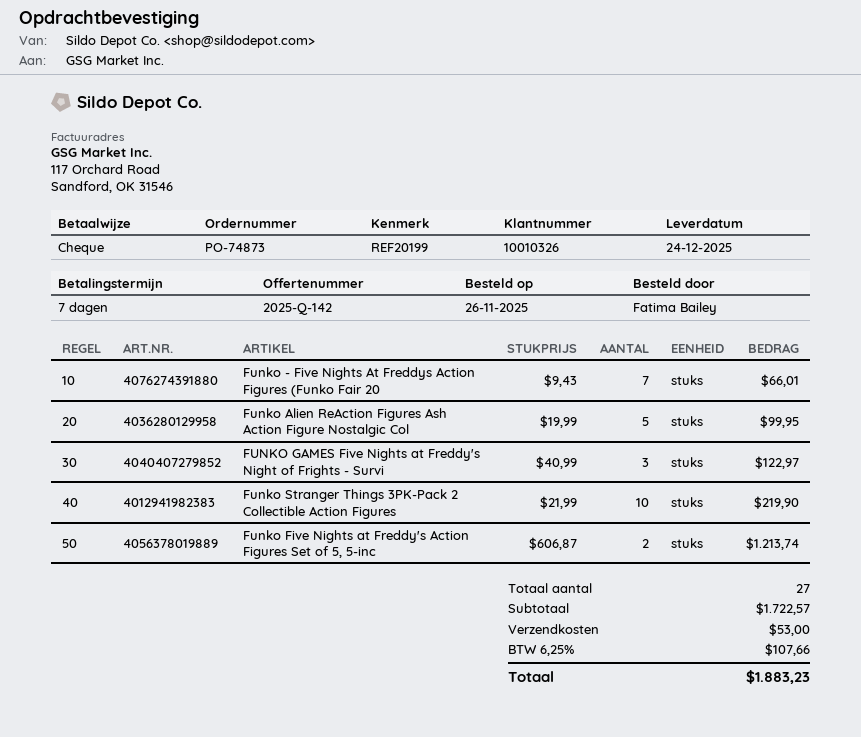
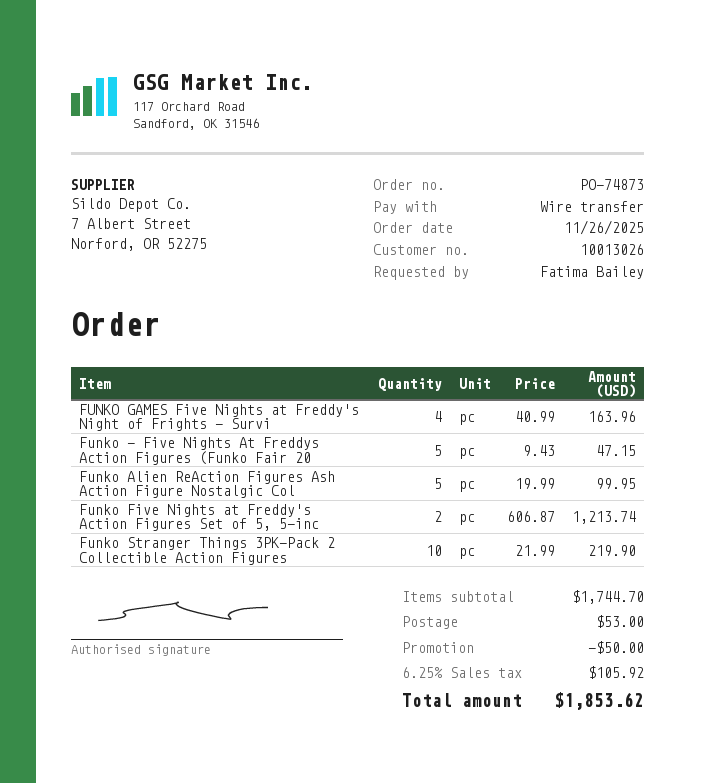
customer number: 10010326 -> 10013026
payment method: cheque -> bank transfer
Funko - Five Nights At Freddys Action Figures (Funko Fair 20: 7 x 9.43 = 66.01 -> 5 x 9.43 = 47.15
FUNKO GAMES Five Nights at Freddy's Night of Frights - Survi: 3 x 40.99 = 122.97 -> 4 x 40.99 = 163.96
subtotal: 1722.57 -> 1744.70
discount: none -> 50.00
tax: 6.25% = 107.66 -> 6.25% = 105.92
total: 1883.23 -> 1853.62

